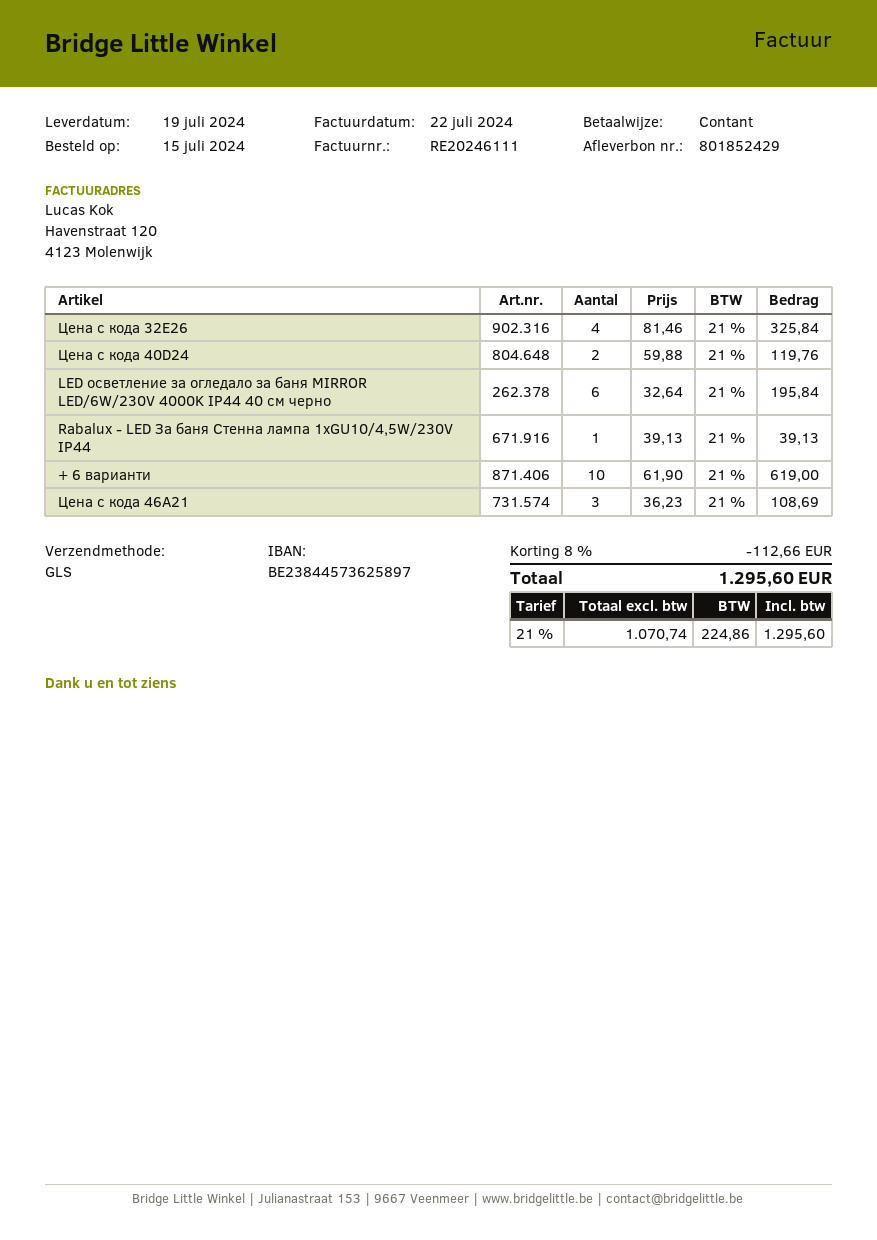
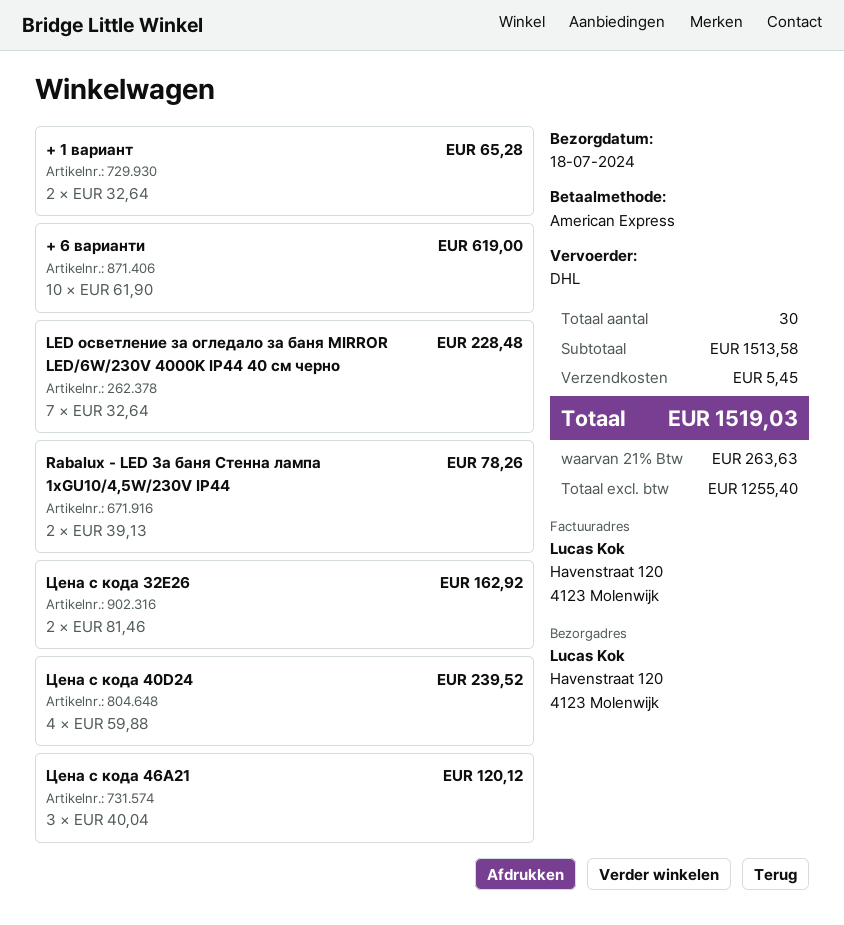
delivery date: 2024-07-19 -> 2024-07-18
payment method: cash -> American Express
shipping method: GLS -> DHL
Цена с кода 32E26: 4 x 81.46 = 325.84 -> 2 x 81.46 = 162.92
Цена с кода 40D24: 2 x 59.88 = 119.76 -> 4 x 59.88 = 239.52
LED осветление за огледало за баня MIRROR LED/6W/230V 4000K IP44 40 см черно: 6 x 32.64 = 195.84 -> 7 x 32.64 = 228.48
Rabalux - LED За баня Стенна лампа 1xGU10/4,5W/230V IP44: 1 x 39.13 = 39.13 -> 2 x 39.13 = 78.26
Цена с кода 46A21: 3 x 36.23 = 108.69 -> 3 x 40.04 = 120.12
+ 1 вариант: none -> 2 x 32.64 = 65.28
discount: 8% = 112.66 -> none
shipping: none -> 5.45
net: 1070.74 -> 1255.40
tax: 21% = 224.86 -> 21% = 263.63
total: 1295.60 -> 1519.03

